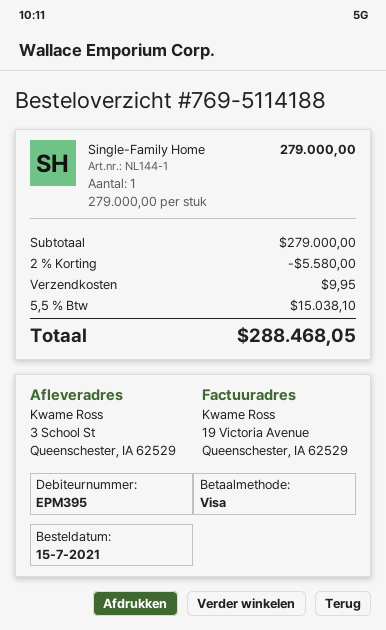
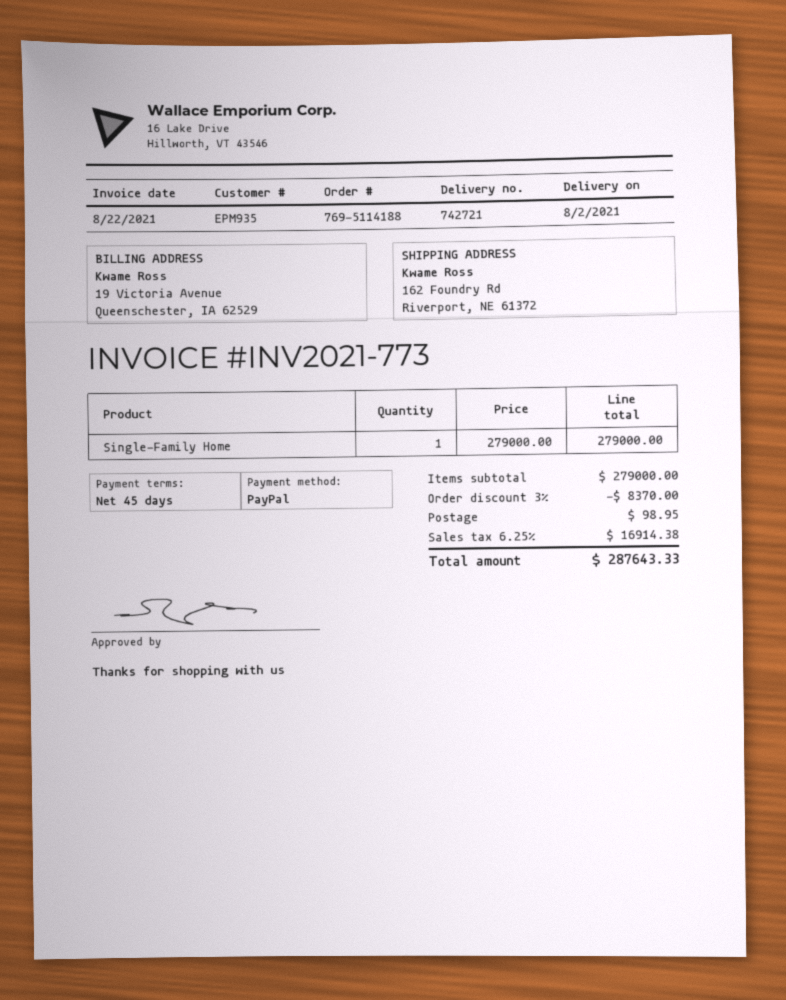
customer number: EPM395 -> EPM935
payment method: Visa -> PayPal
ship to: 3 School St, Queenschester, IA 62529 -> 162 Foundry Rd, Riverport, NE 61372
discount: 2% = 5580.00 -> 3% = 8370.00
shipping: 9.95 -> 98.95
tax: 5.5% = 15038.10 -> 6.25% = 16914.38
total: 288468.05 -> 287643.33

